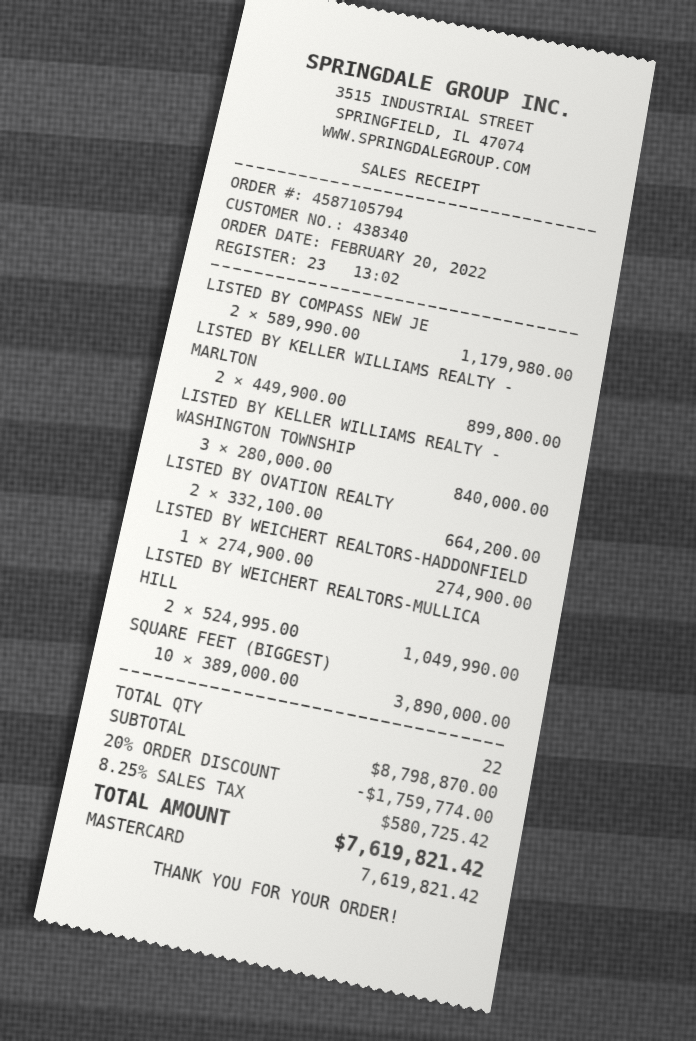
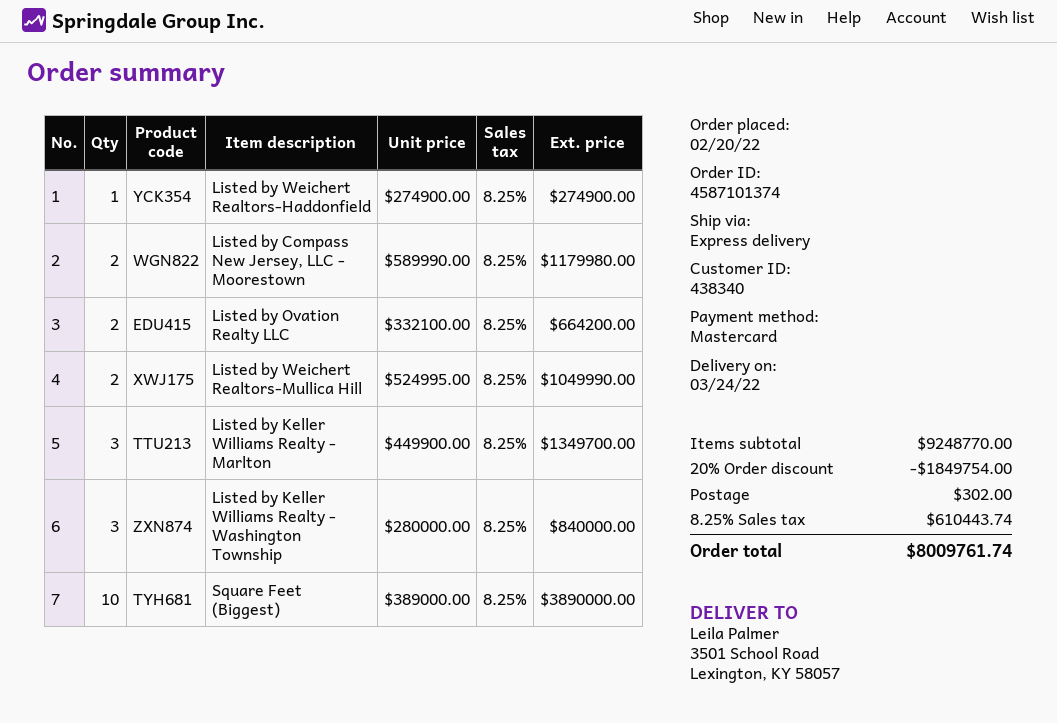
order number: 4587105794 -> 4587101374
LISTED BY KELLER WILLIAMS REALTY - MARLTON: 2 x 449900.00 = 899800.00 -> 3 x 449900.00 = 1349700.00
subtotal: 8798870.00 -> 9248770.00
discount: 20% = 1759774.00 -> 20% = 1849754.00
shipping: none -> 302.00
tax: 8.25% = 580725.42 -> 8.25% = 610443.74
total: 7619821.42 -> 8009761.74

